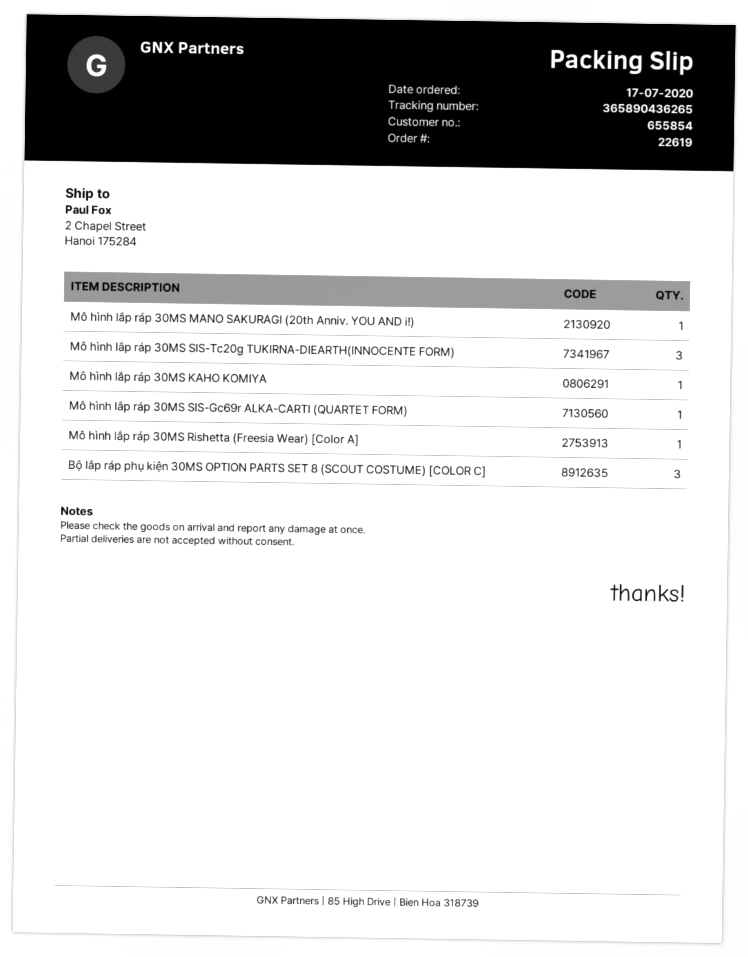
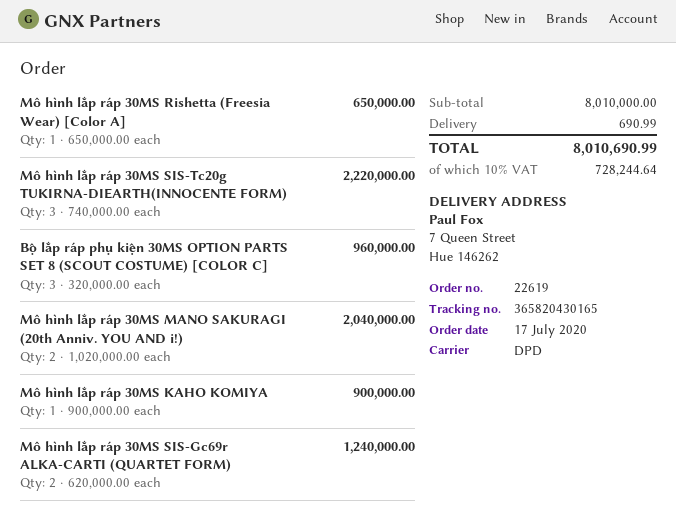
tracking number: 365890436265 -> 365820430165
ship to: 2 Chapel Street, Hanoi 175284 -> 7 Queen Street, Hue 146262
Mô hình lắp ráp 30MS MANO SAKURAGI (20th Anniv. YOU AND i!): 1 -> 2
Mô hình lắp ráp 30MS SIS-Gc69r ALKA-CARTI (QUARTET FORM): 1 -> 2

